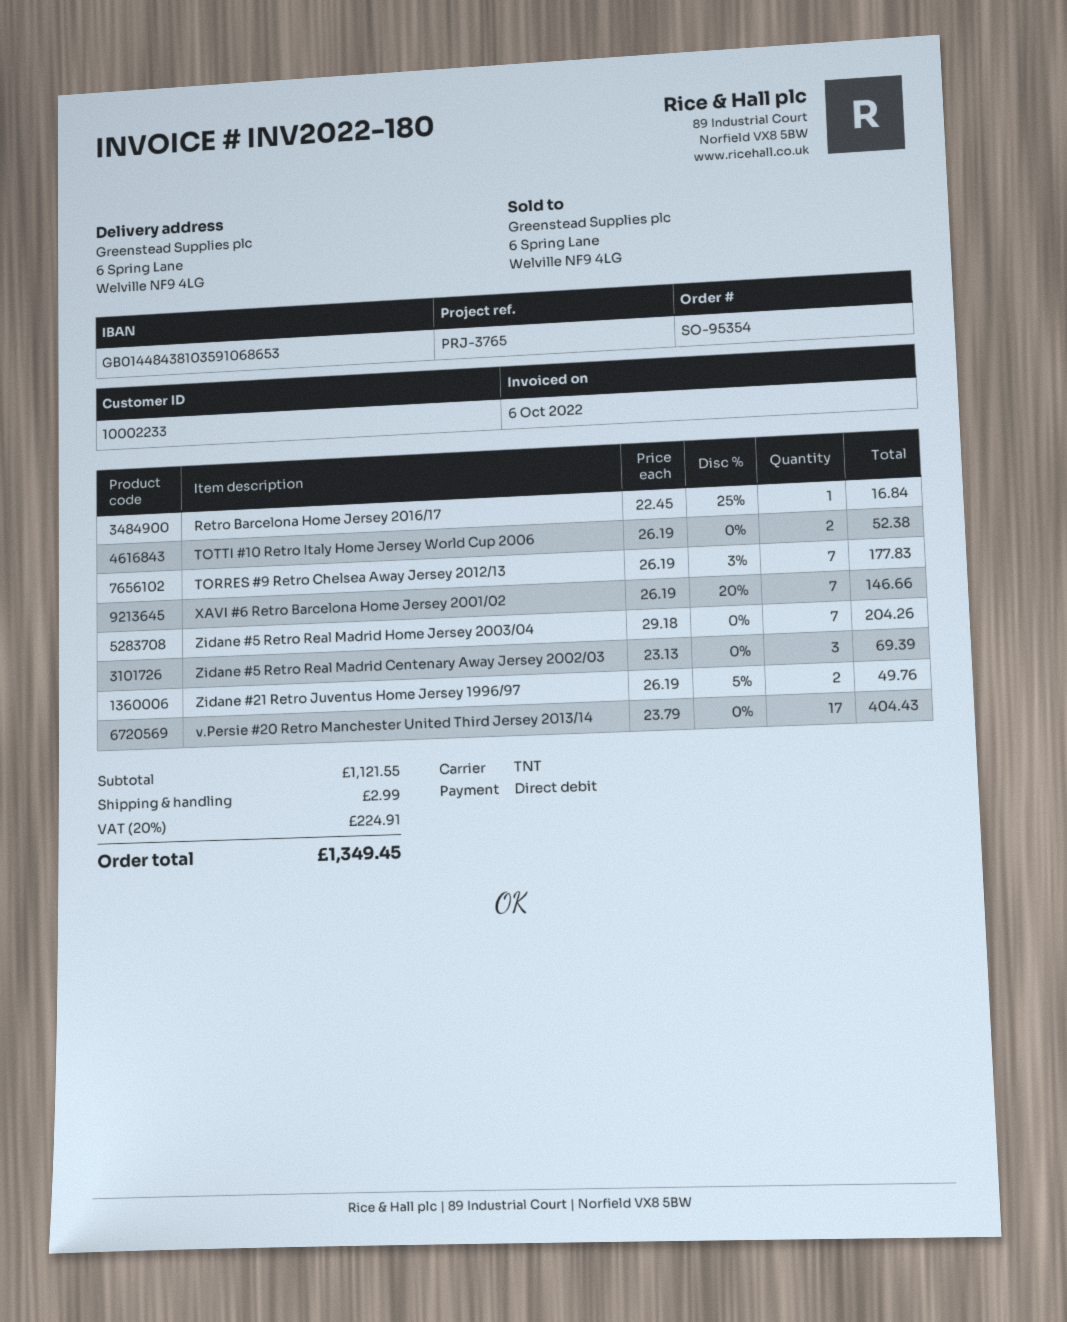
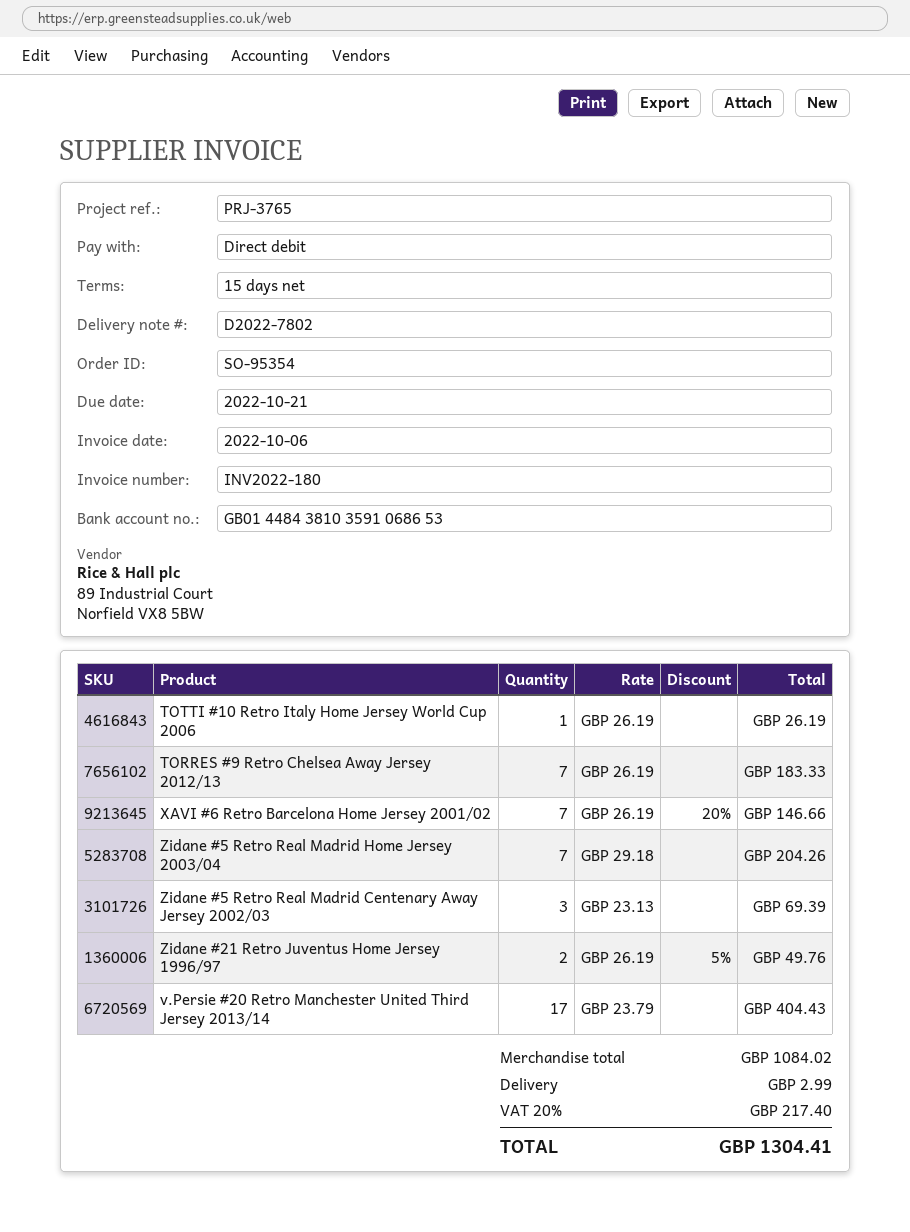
Retro Barcelona Home Jersey 2016/17: 1 x 22.45 - 25% = 16.84 -> none
TOTTI #10 Retro Italy Home Jersey World Cup 2006: 2 x 26.19 = 52.38 -> 1 x 26.19 = 26.19
TORRES #9 Retro Chelsea Away Jersey 2012/13: 7 x 26.19 - 3% = 177.83 -> 7 x 26.19 = 183.33
subtotal: 1121.55 -> 1084.02
tax: 20% = 224.91 -> 20% = 217.40
total: 1349.45 -> 1304.41

